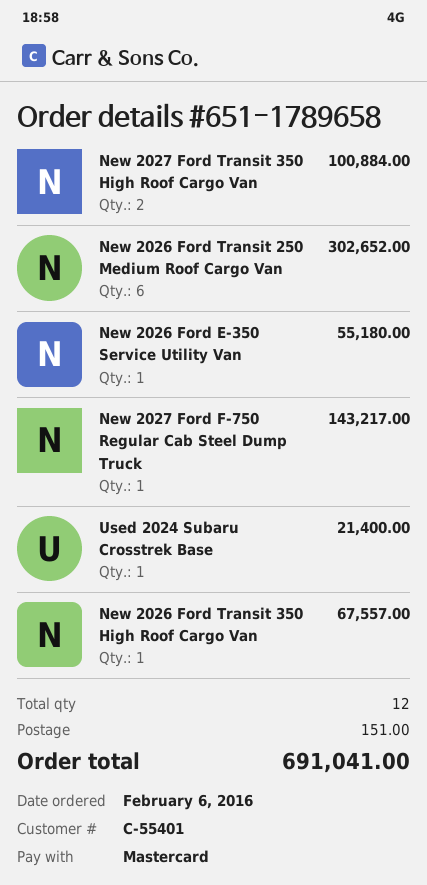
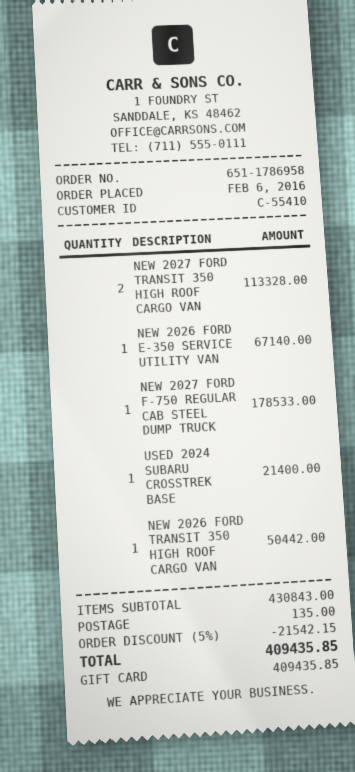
order number: 651-1789658 -> 651-1786958
customer number: C-55401 -> C-55410
payment method: Mastercard -> gift card
New 2027 Ford Transit 350 High Roof Cargo Van: 2 for 100884.00 -> 2 for 113328.00
New 2026 Ford Transit 250 Medium Roof Cargo Van: 6 for 302652.00 -> none
New 2026 Ford E-350 Service Utility Van: 1 for 55180.00 -> 1 for 67140.00
New 2027 Ford F-750 Regular Cab Steel Dump Truck: 1 for 143217.00 -> 1 for 178533.00
New 2026 Ford Transit 350 High Roof Cargo Van: 1 for 67557.00 -> 1 for 50442.00
discount: none -> 5% = 21542.15
shipping: 151.00 -> 135.00
total: 691041.00 -> 409435.85

